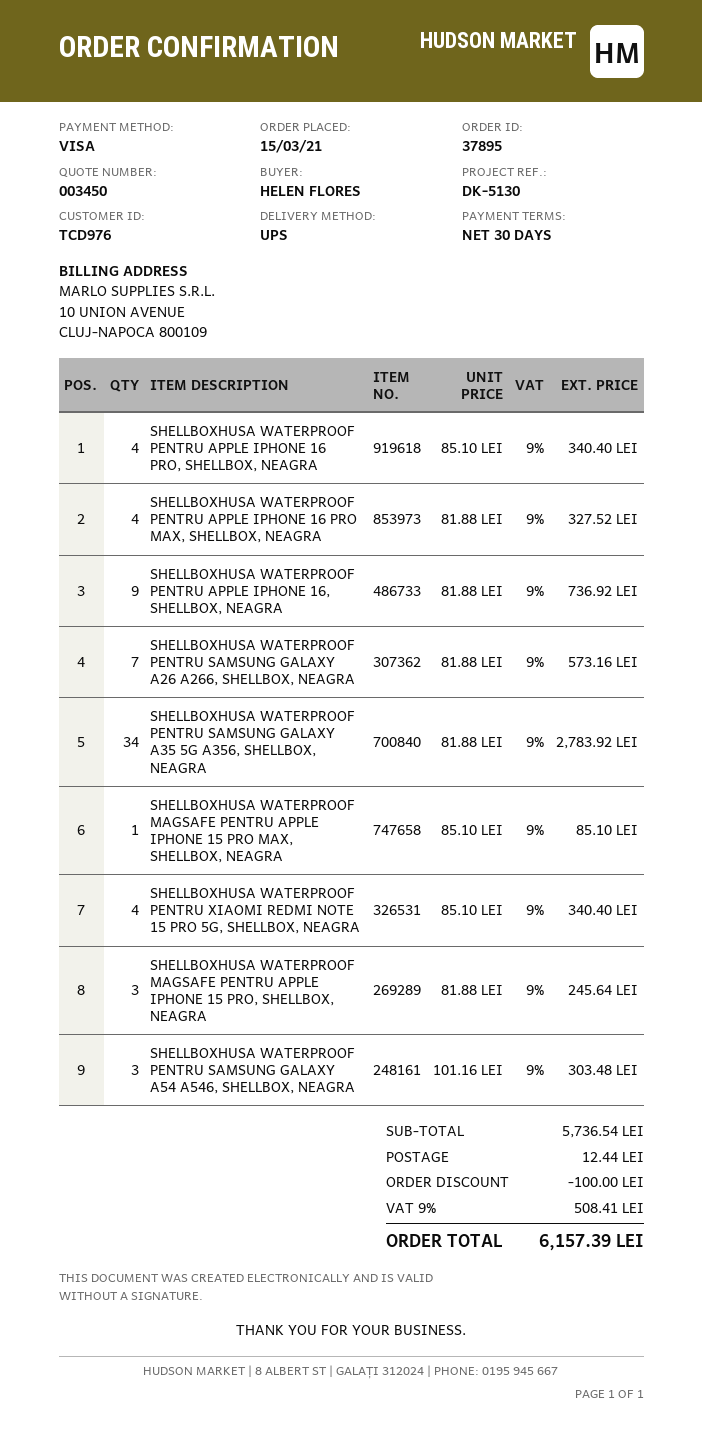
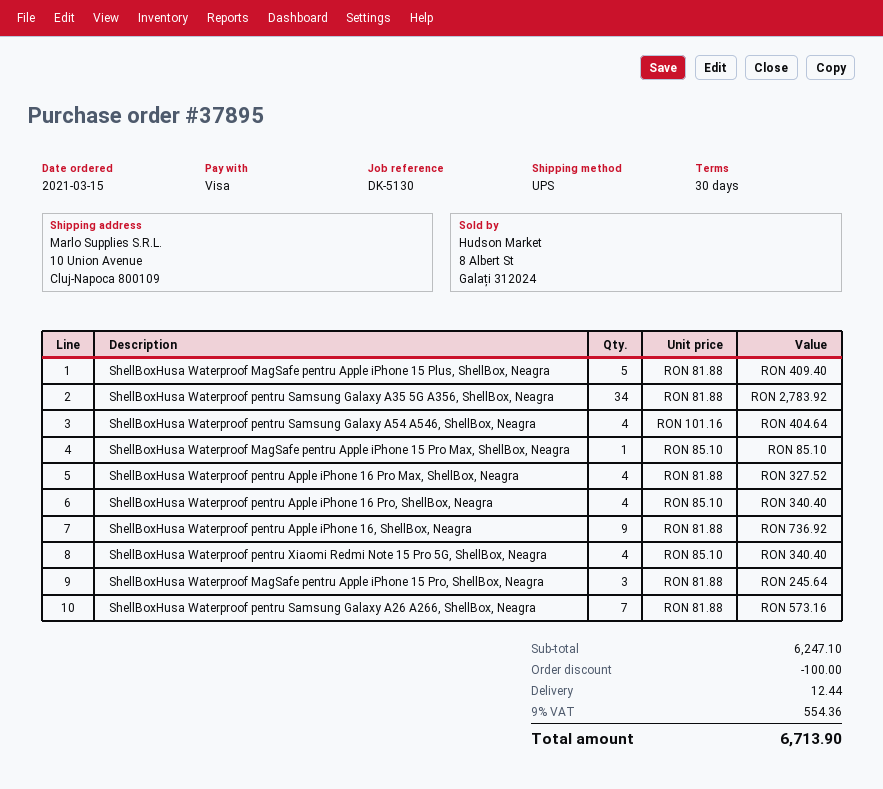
SHELLBOXHUSA WATERPROOF PENTRU SAMSUNG GALAXY A54 A546, SHELLBOX, NEAGRA: 3 x 101.16 = 303.48 -> 4 x 101.16 = 404.64
ShellBoxHusa Waterproof MagSafe pentru Apple iPhone 15 Plus, ShellBox, Neagra: none -> 5 x 81.88 = 409.40
subtotal: 5736.54 -> 6247.10
tax: 9% = 508.41 -> 9% = 554.36
total: 6157.39 -> 6713.90

